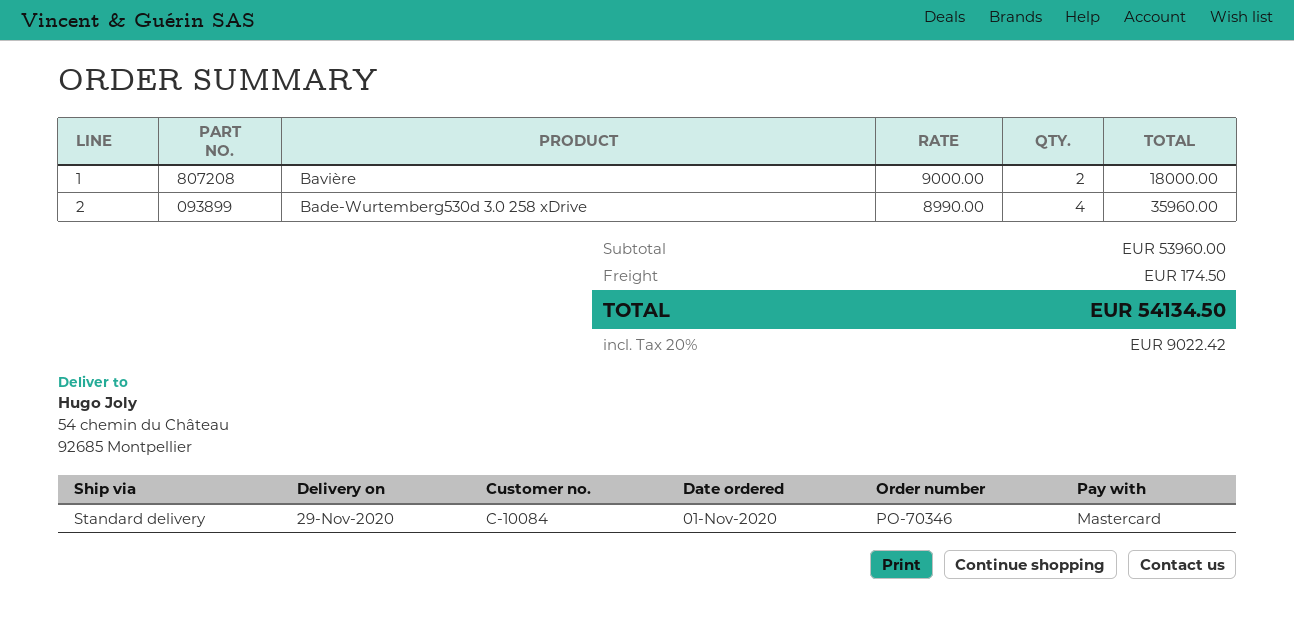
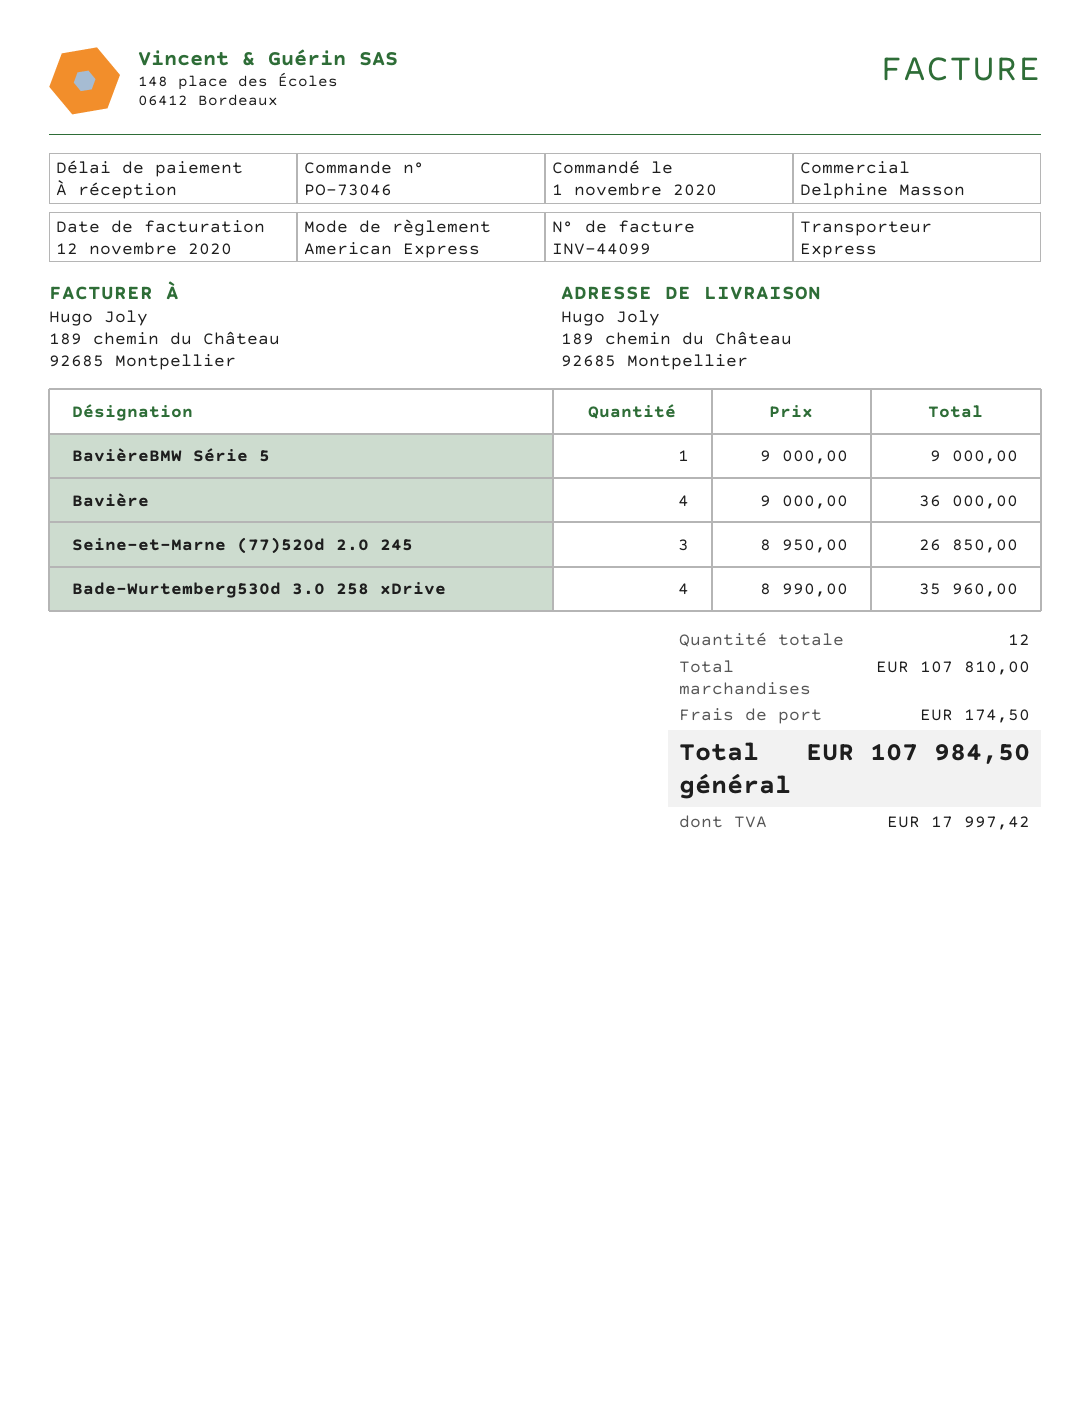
order number: PO-70346 -> PO-73046
payment method: Mastercard -> American Express
shipping method: standard -> express
ship to: 54 chemin du Château, 92685 Montpellier -> 189 chemin du Château, 92685 Montpellier
Bavière: 2 x 9000.00 = 18000.00 -> 4 x 9000.00 = 36000.00
BavièreBMW Série 5: none -> 1 x 9000.00 = 9000.00
Seine-et-Marne (77)520d 2.0 245: none -> 3 x 8950.00 = 26850.00
subtotal: 53960.00 -> 107810.00
tax: 9022.42 -> 17997.42
total: 54134.50 -> 107984.50

